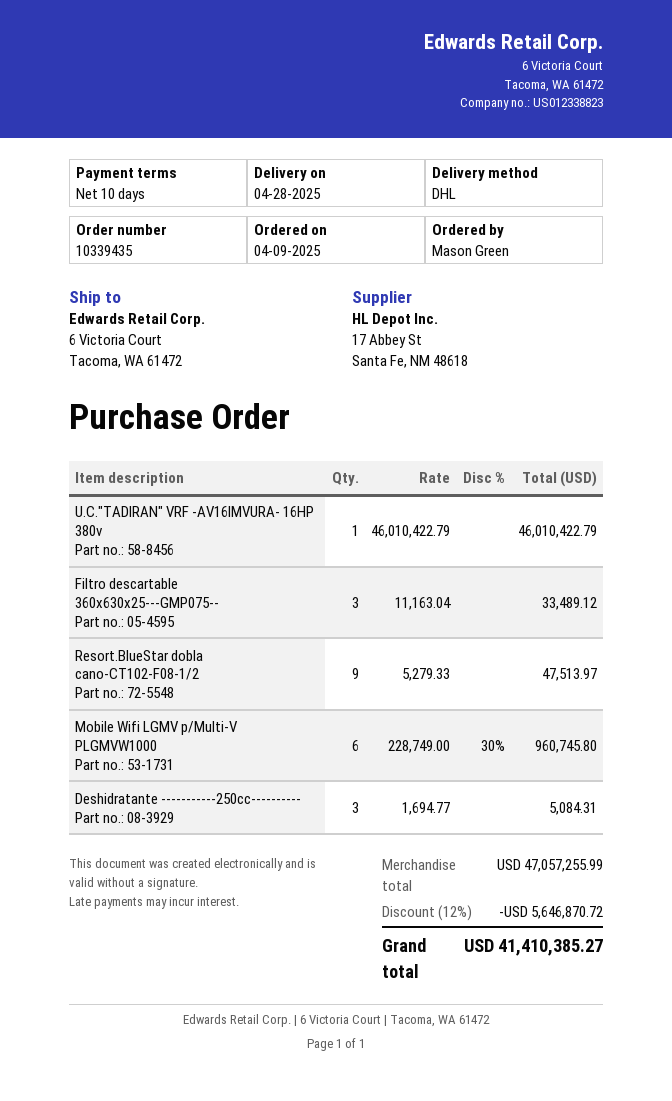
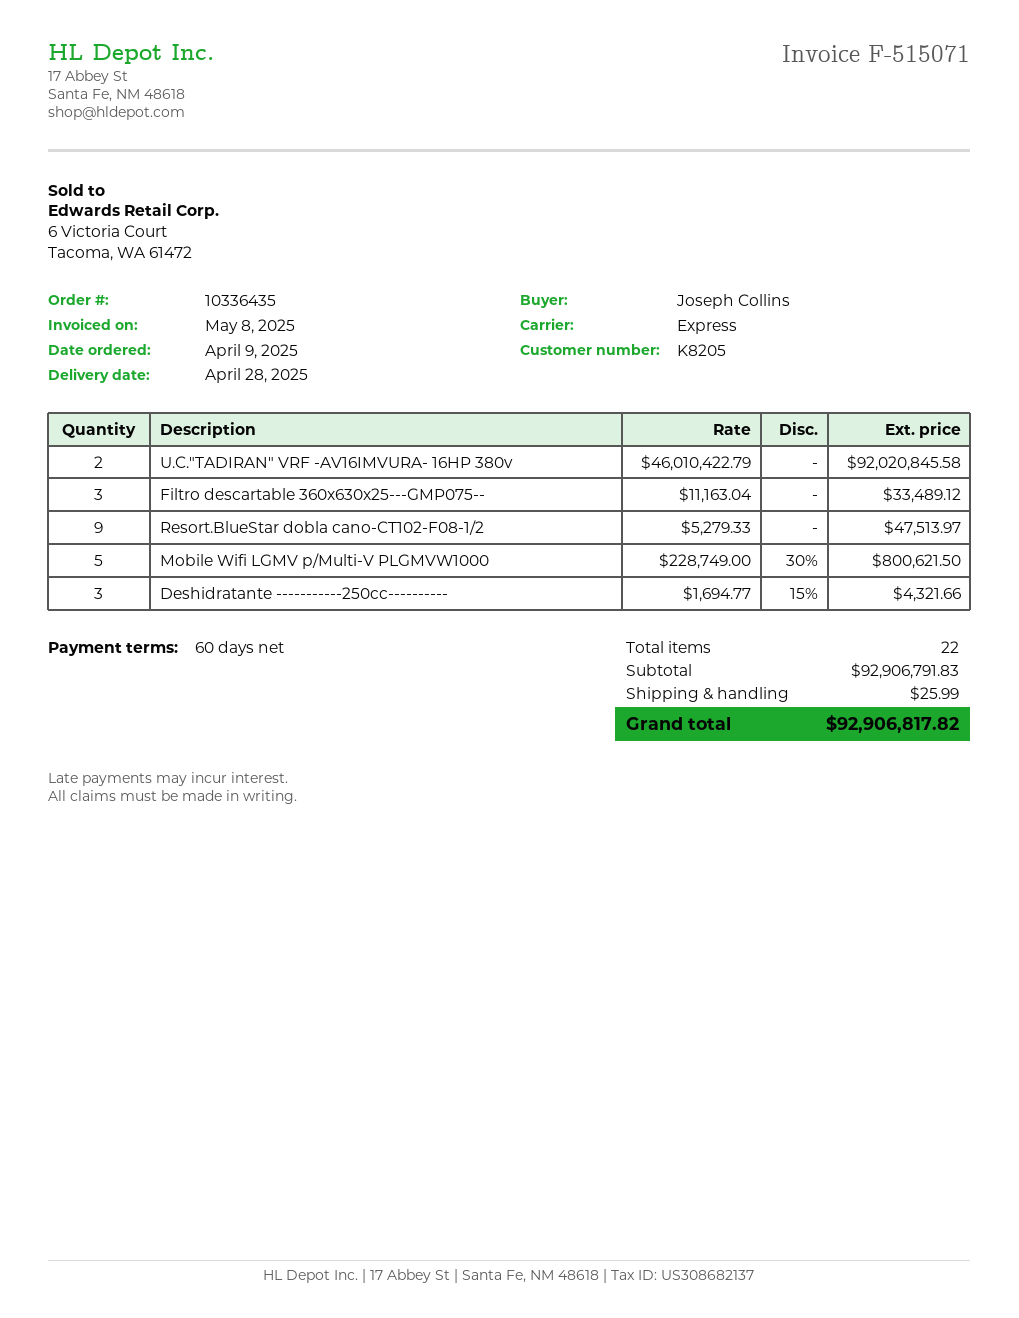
order number: 10339435 -> 10336435
payment terms: 10 days -> 60 days
ordered by: Mason Green -> Joseph Collins
shipping method: DHL -> express
U.C."TADIRAN" VRF -AV16IMVURA- 16HP 380v: 1 x 46010422.79 = 46010422.79 -> 2 x 46010422.79 = 92020845.58
Mobile Wifi LGMV p/Multi-V PLGMVW1000: 6 x 228749.00 - 30% = 960745.80 -> 5 x 228749.00 - 30% = 800621.50
Deshidratante -----------250cc----------: 3 x 1694.77 = 5084.31 -> 3 x 1694.77 - 15% = 4321.66
subtotal: 47057255.99 -> 92906791.83
discount: 12% = 5646870.72 -> none
shipping: none -> 25.99
total: 41410385.27 -> 92906817.82

